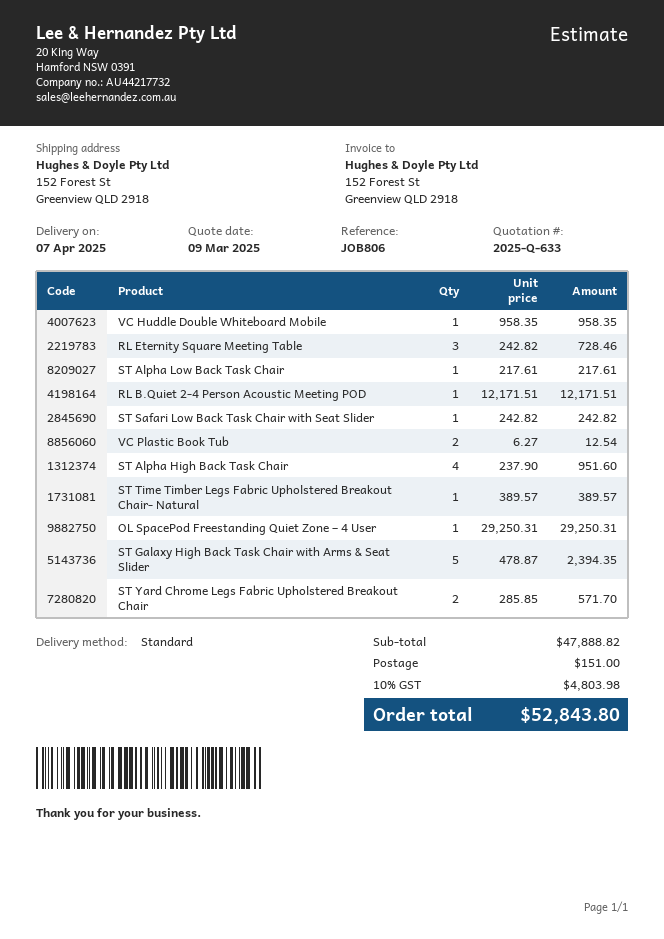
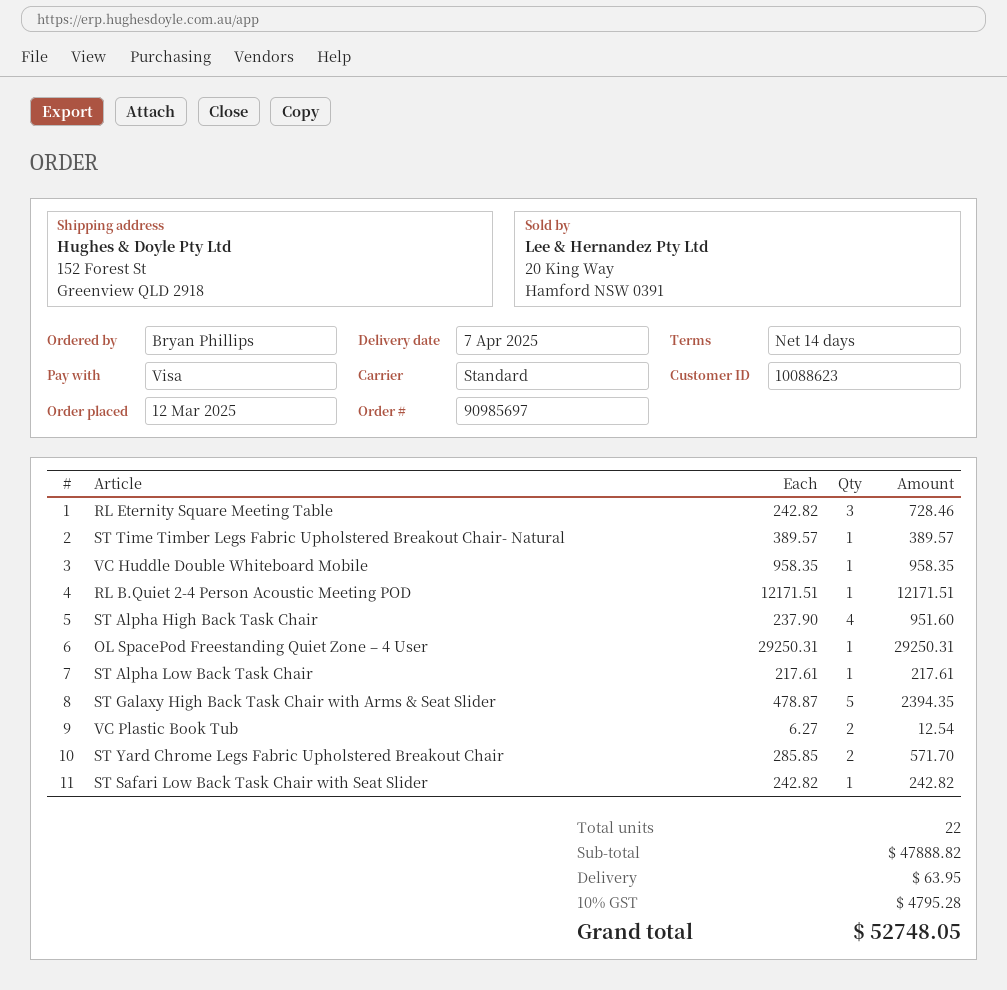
shipping: 151.00 -> 63.95
tax: 10% = 4803.98 -> 10% = 4795.28
total: 52843.80 -> 52748.05

